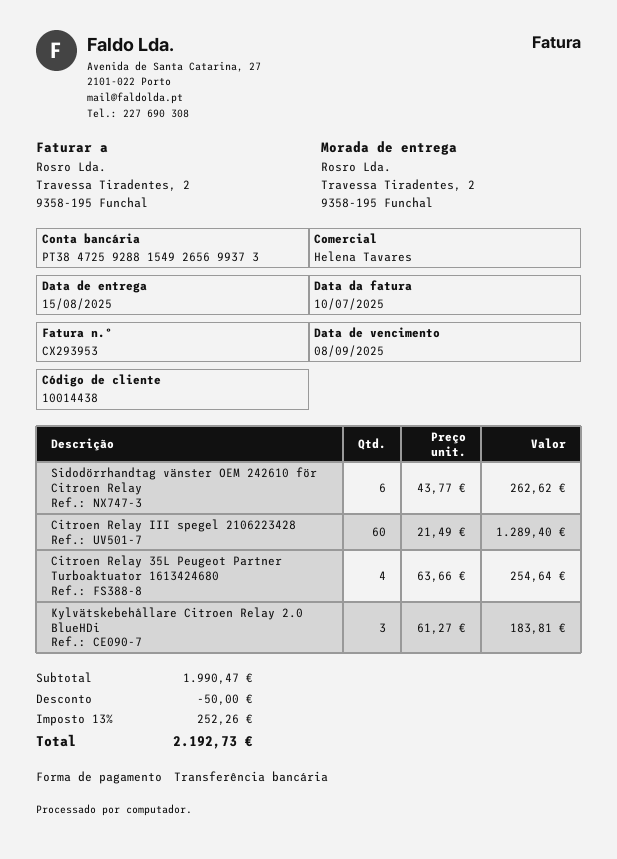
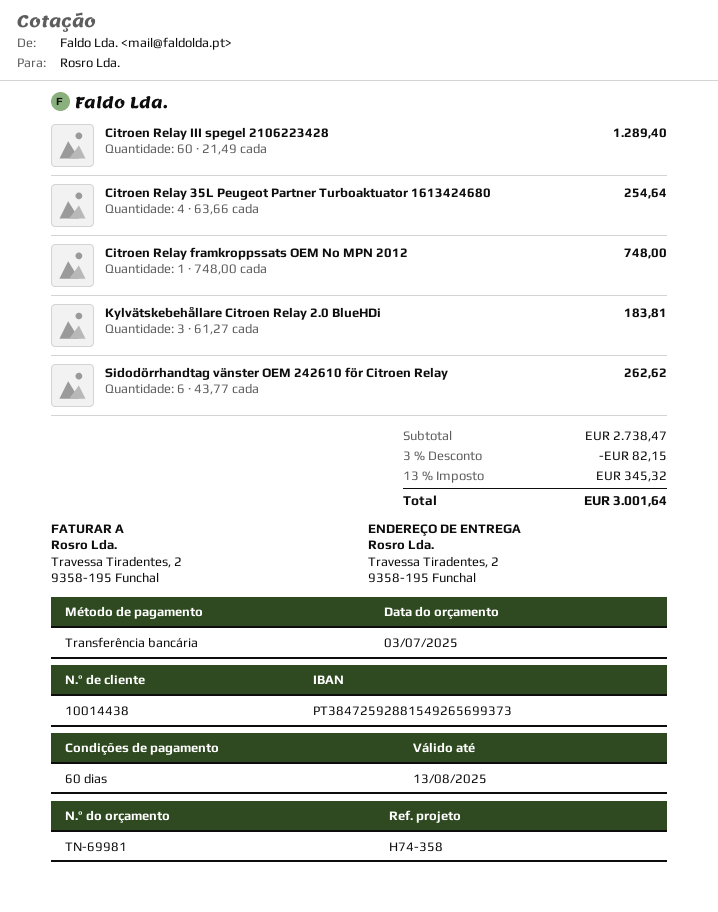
Citroen Relay framkroppssats OEM No MPN 2012: none -> 1 x 748.00 = 748.00
subtotal: 1990.47 -> 2738.47
discount: 50.00 -> 82.15
tax: 13% = 252.26 -> 13% = 345.32
total: 2192.73 -> 3001.64

